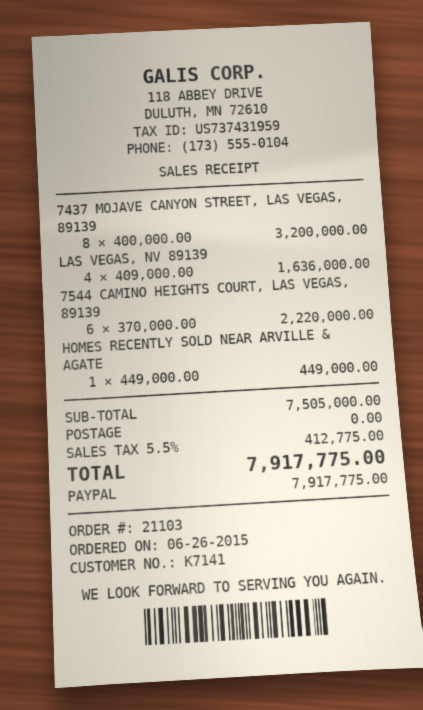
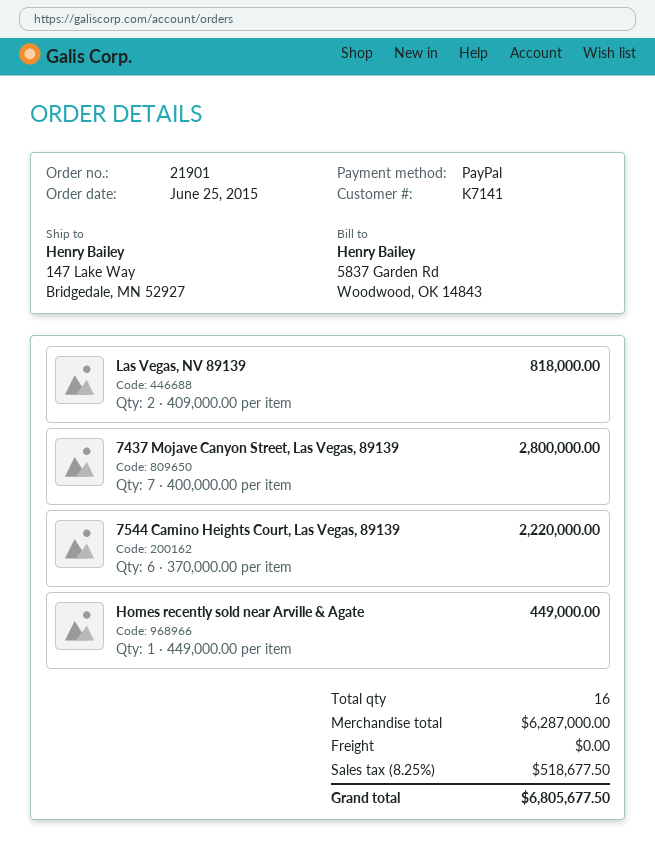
order number: 21103 -> 21901
order date: 2015-06-26 -> 2015-06-25
7437 MOJAVE CANYON STREET, LAS VEGAS, 89139: 8 x 400000.00 = 3200000.00 -> 7 x 400000.00 = 2800000.00
LAS VEGAS, NV 89139: 4 x 409000.00 = 1636000.00 -> 2 x 409000.00 = 818000.00
subtotal: 7505000.00 -> 6287000.00
tax: 5.5% = 412775.00 -> 8.25% = 518677.50
total: 7917775.00 -> 6805677.50

